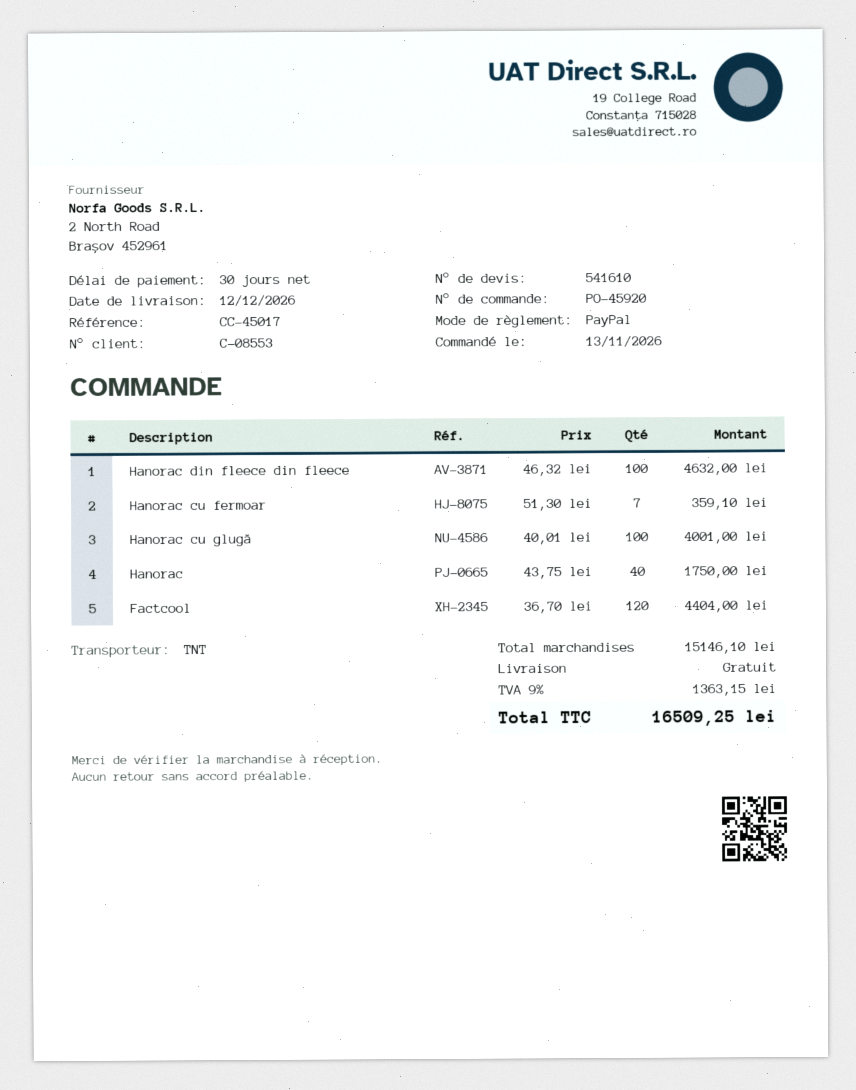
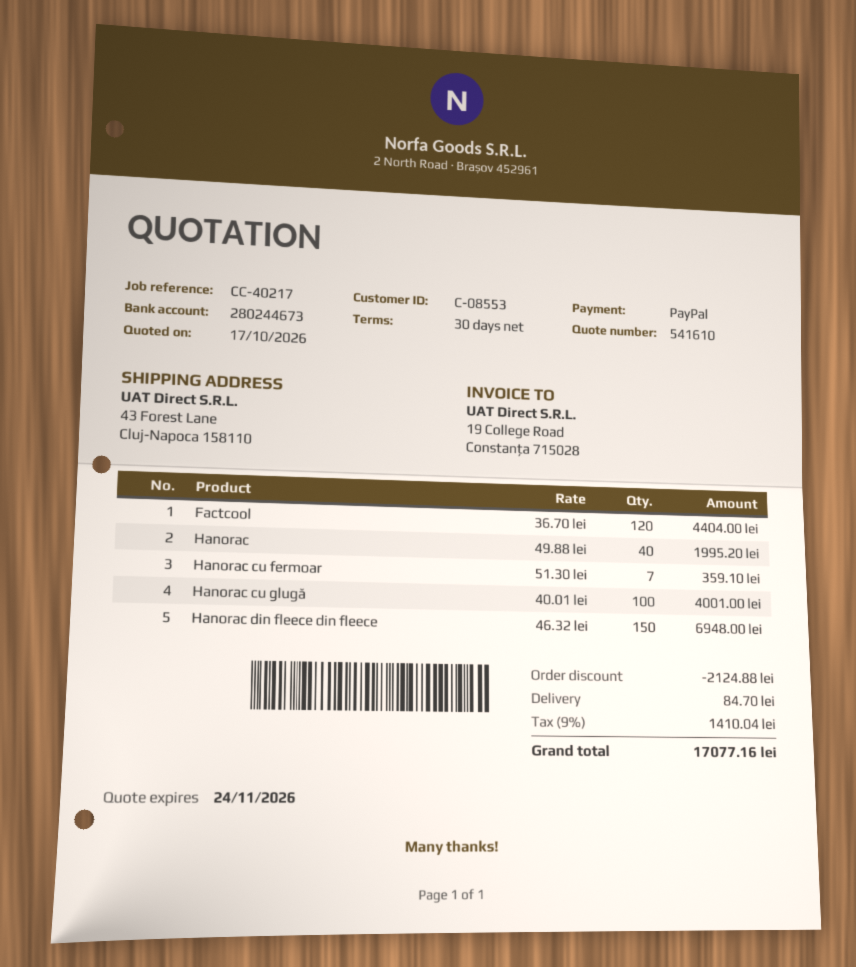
reference: CC-45017 -> CC-40217
Hanorac din fleece din fleece: 100 x 46.32 = 4632.00 -> 150 x 46.32 = 6948.00
Hanorac: 40 x 43.75 = 1750.00 -> 40 x 49.88 = 1995.20
discount: none -> 2124.88
shipping: 0.00 -> 84.70
tax: 9% = 1363.15 -> 9% = 1410.04
total: 16509.25 -> 17077.16

